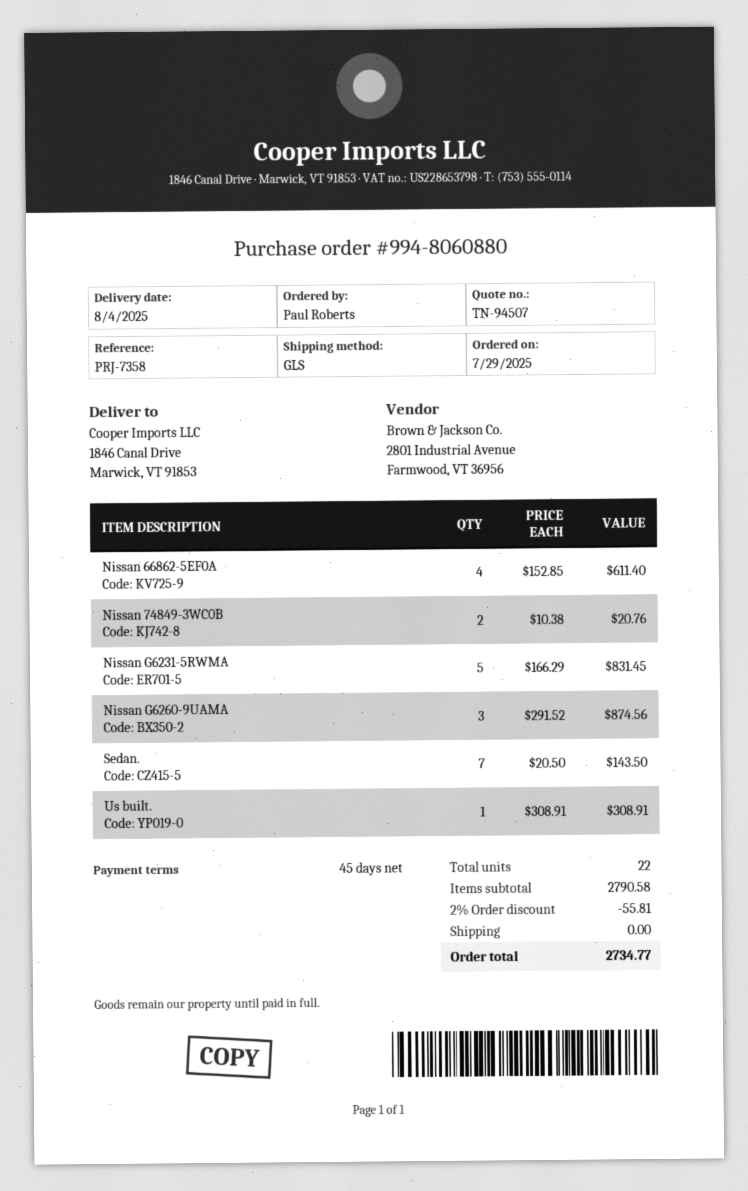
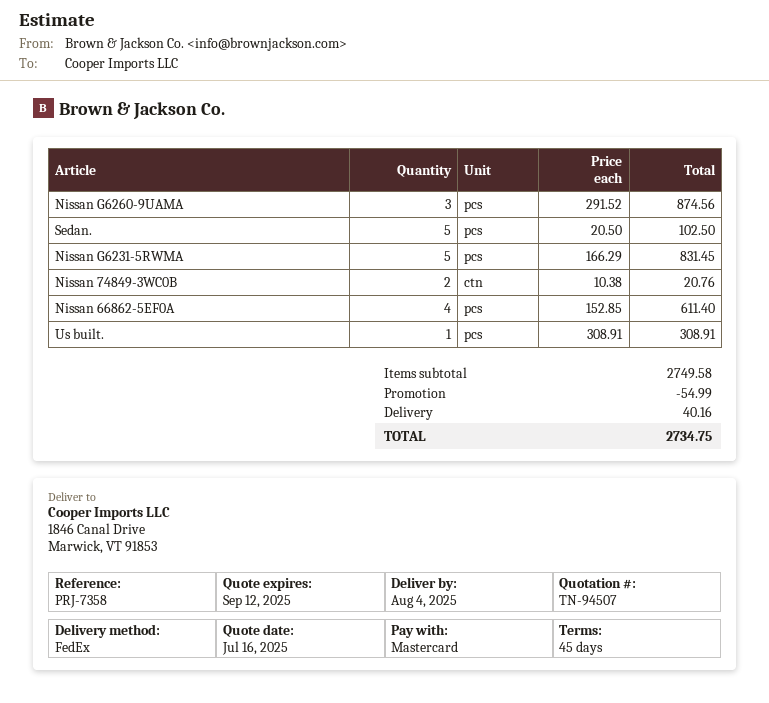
shipping method: GLS -> FedEx
Sedan.: 7 x 20.50 = 143.50 -> 5 x 20.50 = 102.50
subtotal: 2790.58 -> 2749.58
discount: 55.81 -> 54.99
shipping: 0.00 -> 40.16
total: 2734.77 -> 2734.75

